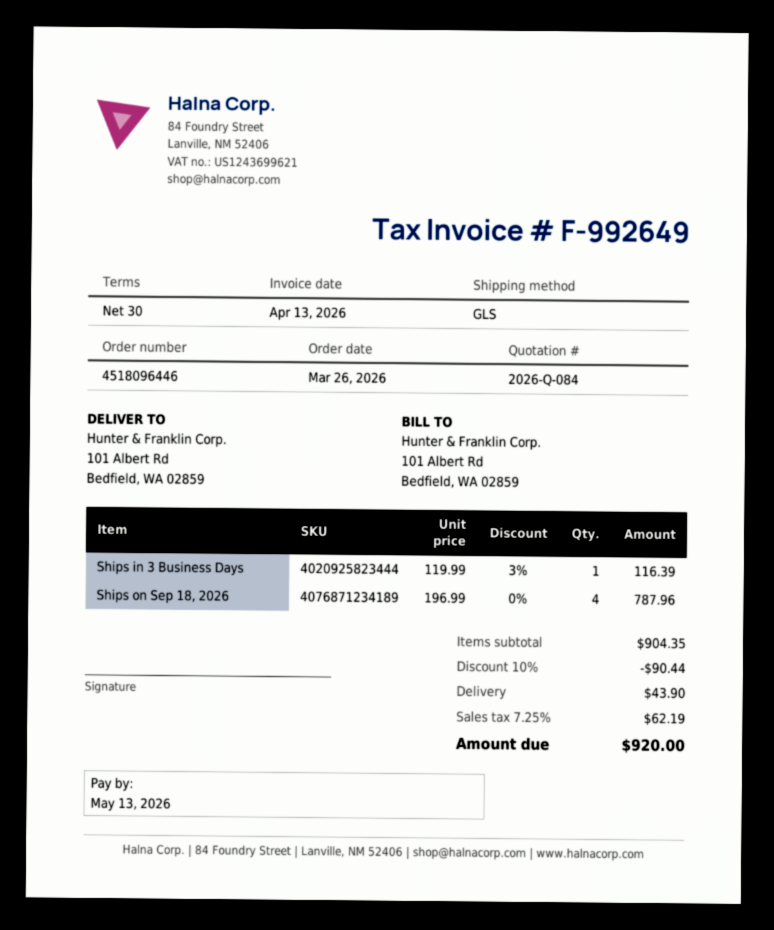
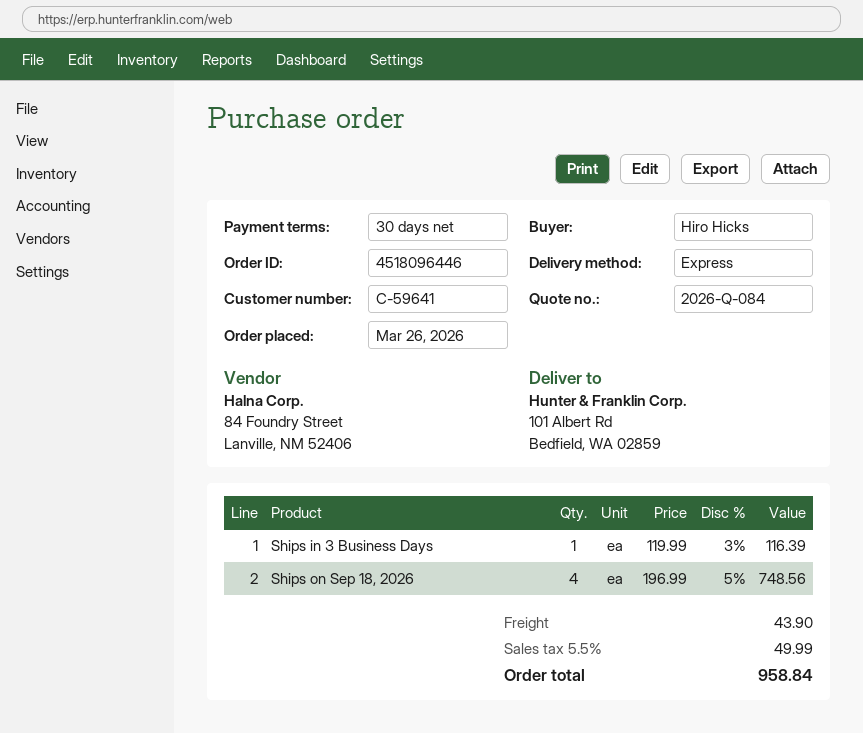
shipping method: GLS -> express
Ships on Sep 18, 2026: 4 x 196.99 = 787.96 -> 4 x 196.99 - 5% = 748.56
discount: 10% = 90.44 -> none
tax: 7.25% = 62.19 -> 5.5% = 49.99
total: 920.00 -> 958.84

